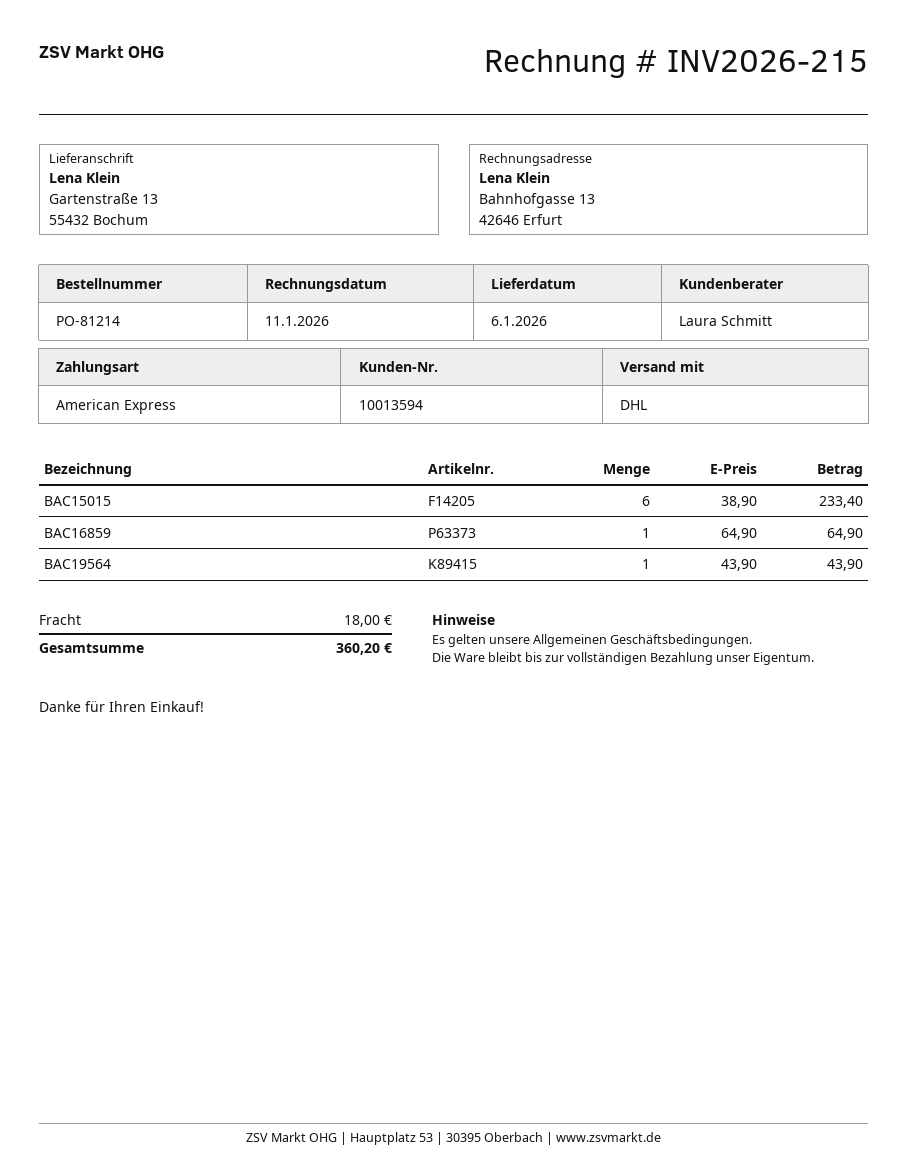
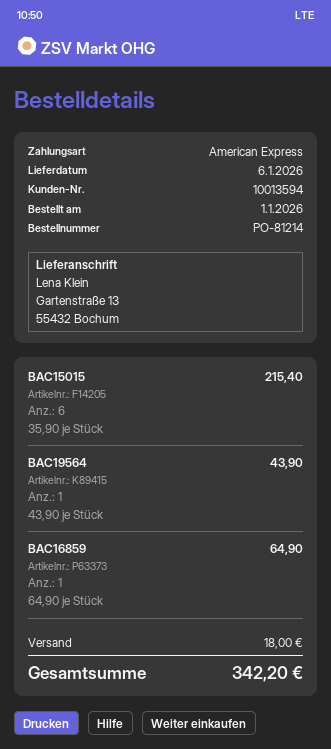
BAC15015: 6 x 38.90 = 233.40 -> 6 x 35.90 = 215.40
total: 360.20 -> 342.20

